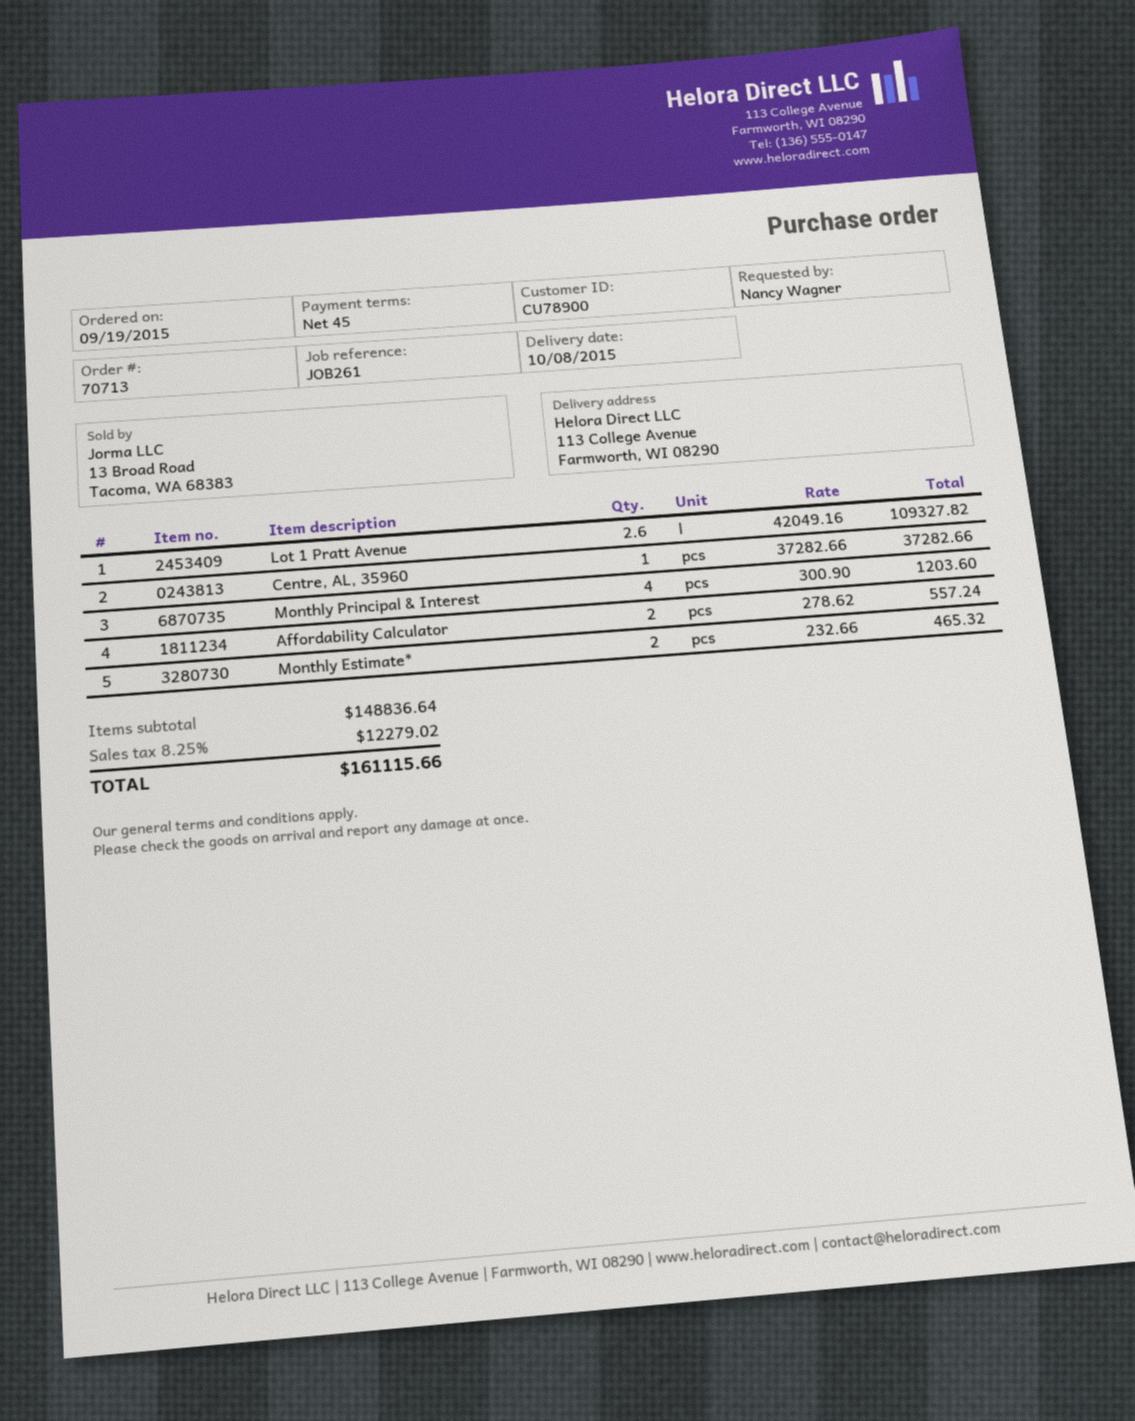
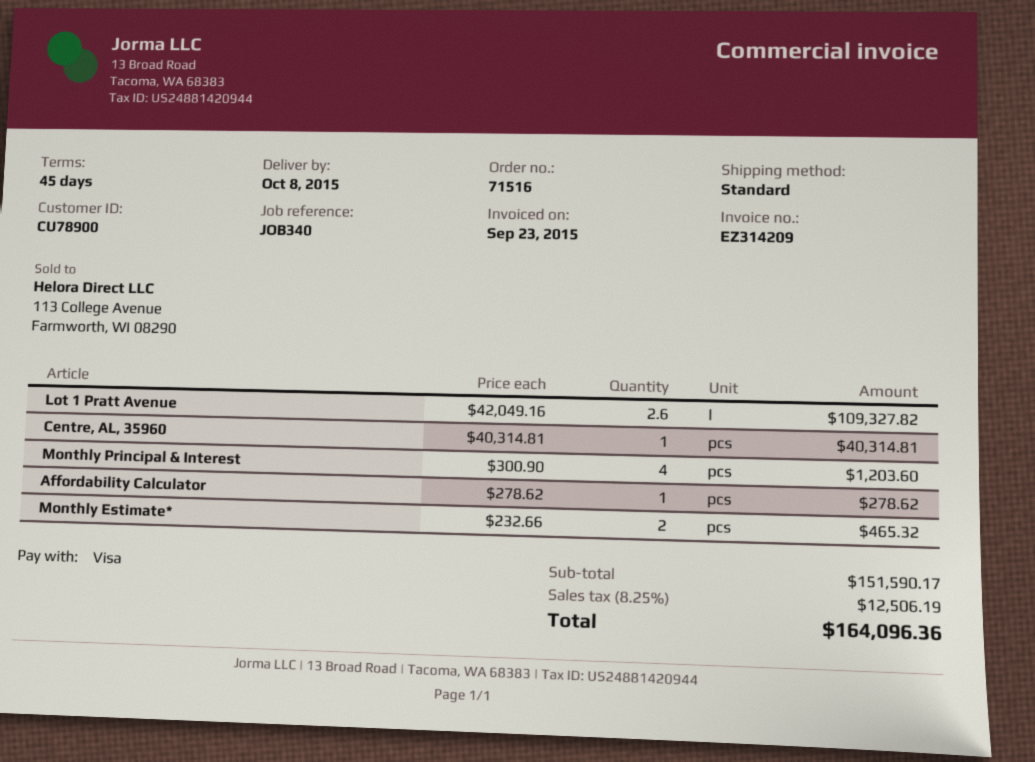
order number: 70713 -> 71516
reference: JOB261 -> JOB340
Centre, AL, 35960: 1 x 37282.66 = 37282.66 -> 1 x 40314.81 = 40314.81
Affordability Calculator: 2 x 278.62 = 557.24 -> 1 x 278.62 = 278.62
subtotal: 148836.64 -> 151590.17
tax: 8.25% = 12279.02 -> 8.25% = 12506.19
total: 161115.66 -> 164096.36

